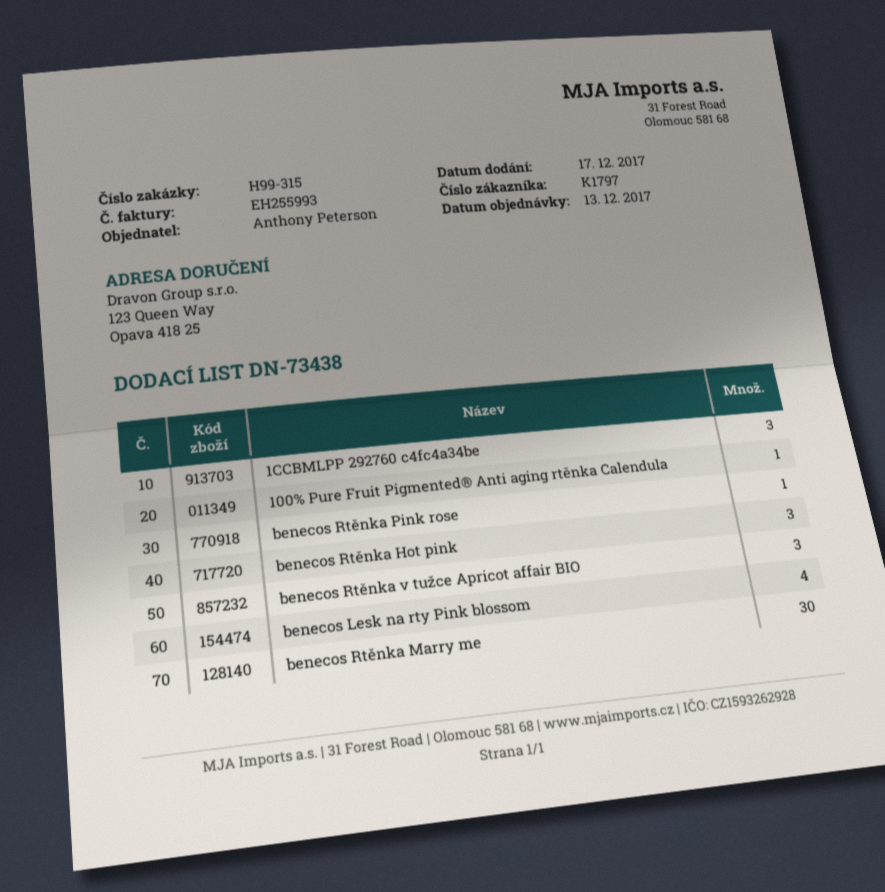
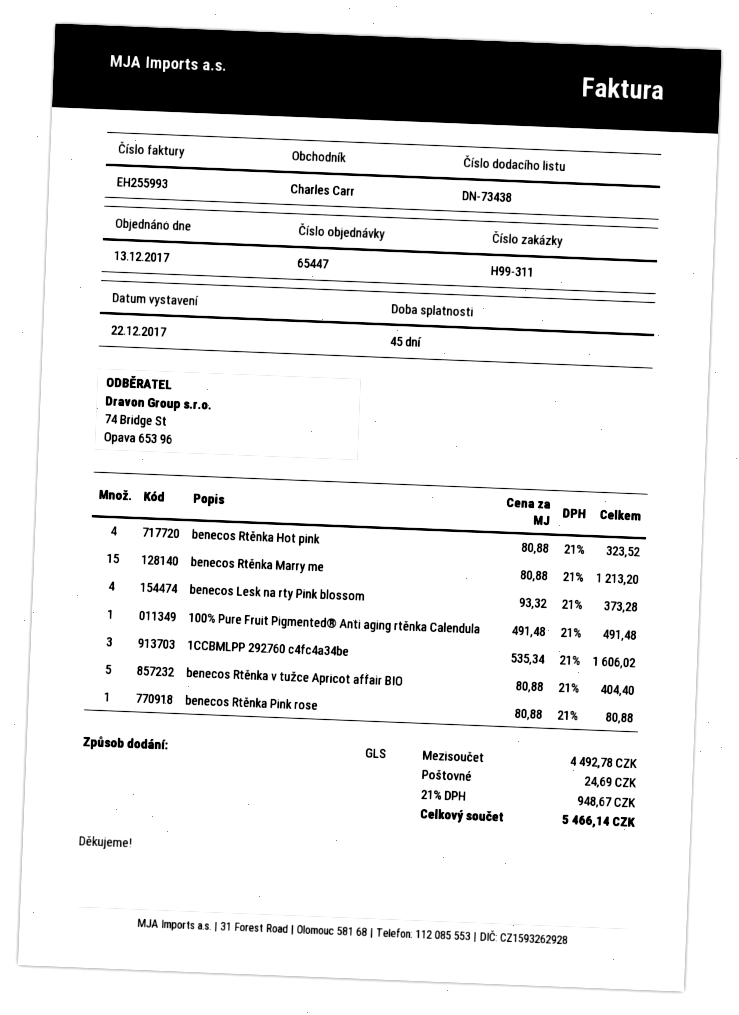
reference: H99-315 -> H99-311
benecos Rtěnka Hot pink: 3 -> 4
benecos Rtěnka v tužce Apricot affair BIO: 3 -> 5
benecos Rtěnka Marry me: 30 -> 15

